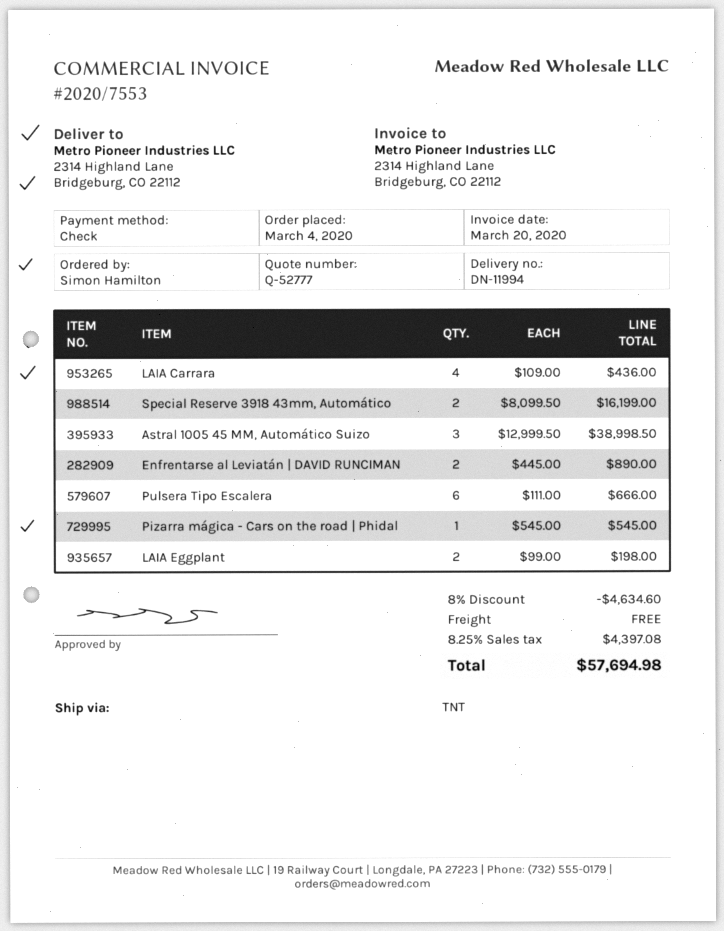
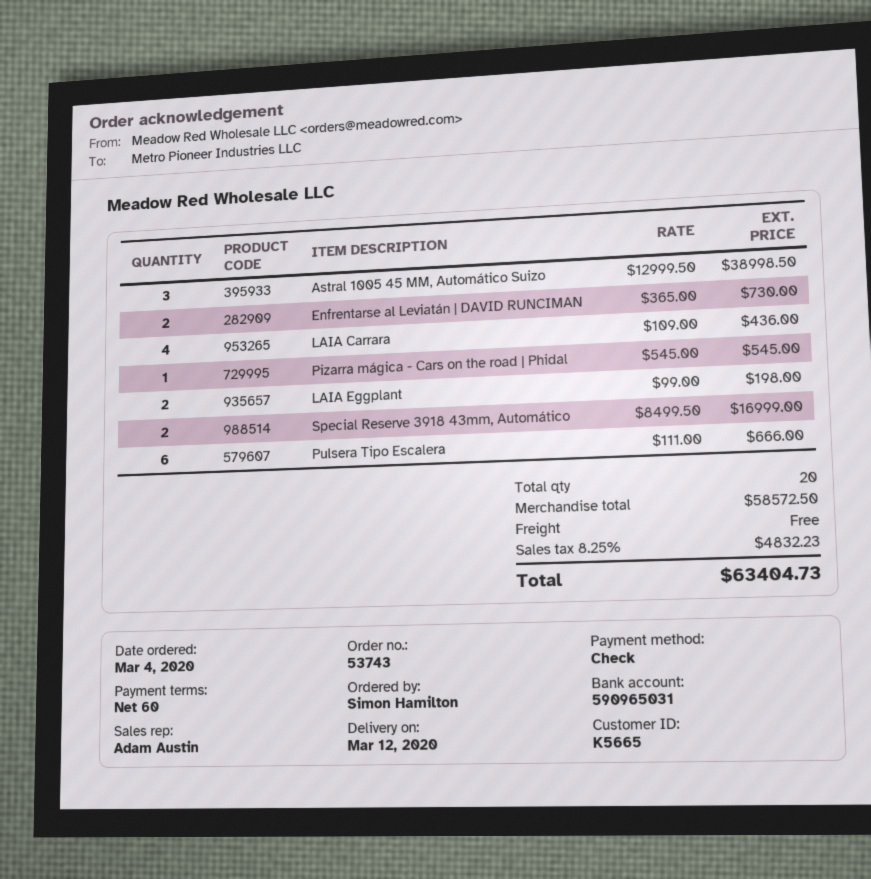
Special Reserve 3918 43mm, Automático: 2 x 8099.50 = 16199.00 -> 2 x 8499.50 = 16999.00
Enfrentarse al Leviatán | DAVID RUNCIMAN: 2 x 445.00 = 890.00 -> 2 x 365.00 = 730.00
discount: 8% = 4634.60 -> none
tax: 8.25% = 4397.08 -> 8.25% = 4832.23
total: 57694.98 -> 63404.73

